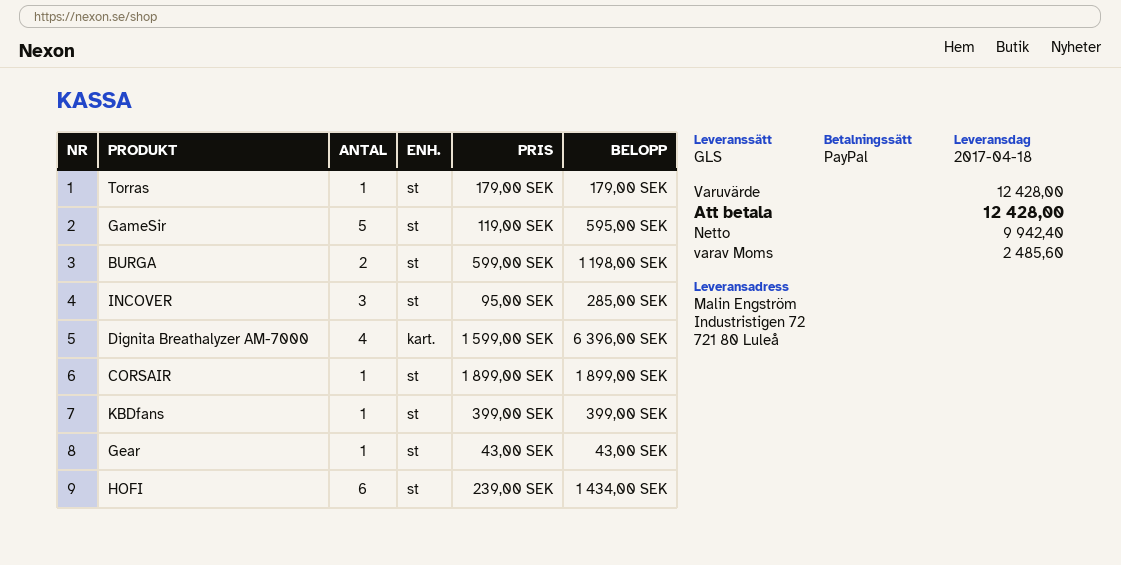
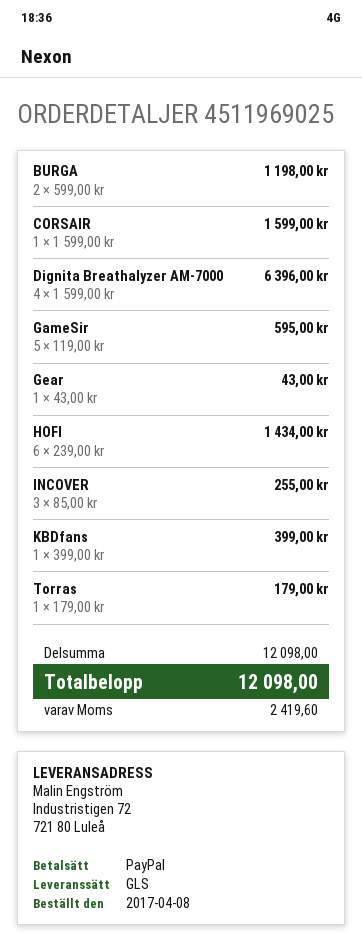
INCOVER: 3 x 95.00 = 285.00 -> 3 x 85.00 = 255.00
CORSAIR: 1 x 1899.00 = 1899.00 -> 1 x 1599.00 = 1599.00
subtotal: 12428.00 -> 12098.00
tax: 2485.60 -> 2419.60
total: 12428.00 -> 12098.00

